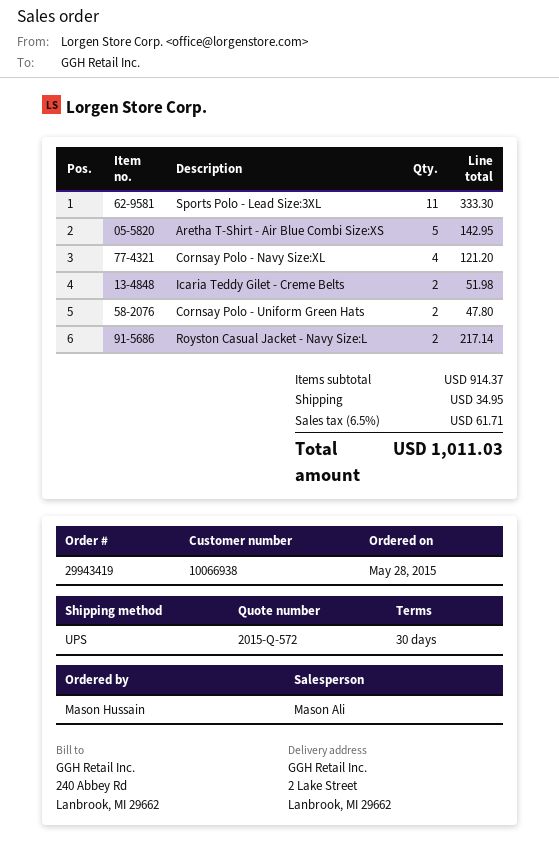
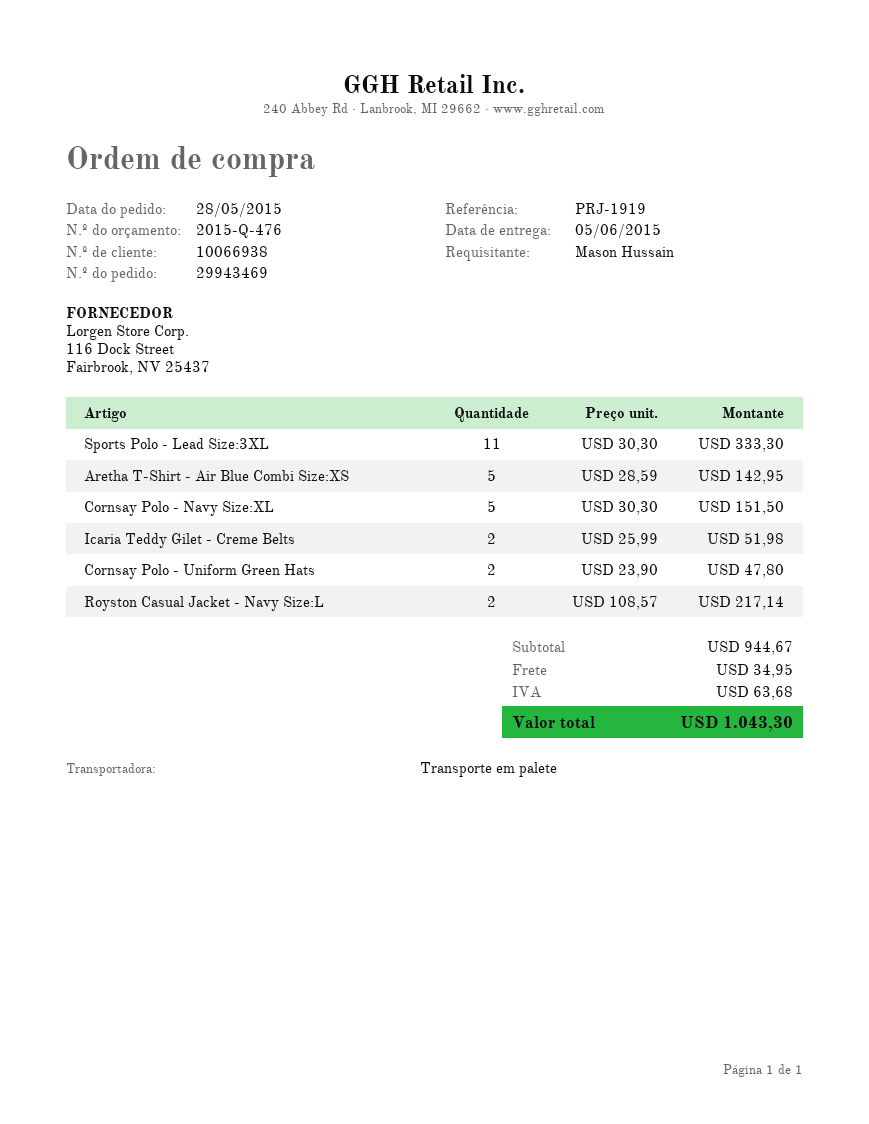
quote number: 2015-Q-572 -> 2015-Q-476
order number: 29943419 -> 29943469
shipping method: UPS -> pallet freight
Cornsay Polo - Navy Size:XL: 4 for 121.20 -> 5 for 151.50
subtotal: 914.37 -> 944.67
tax: 61.71 -> 63.68
total: 1011.03 -> 1043.30

